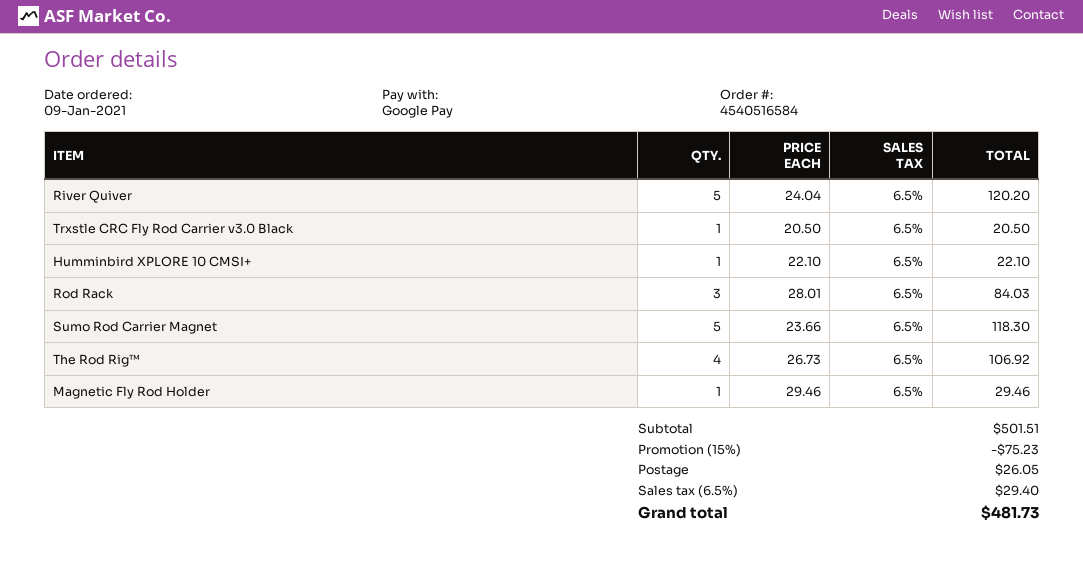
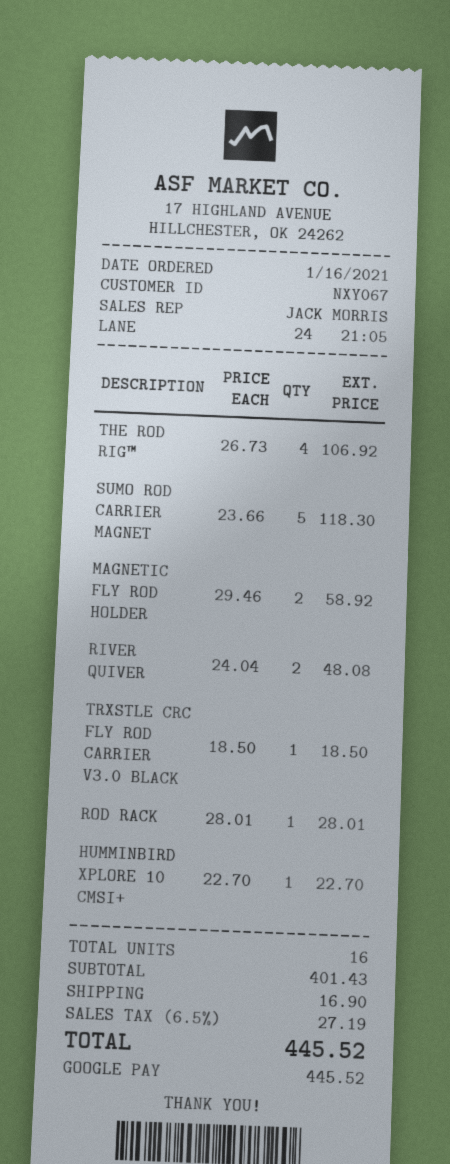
order date: 2021-01-09 -> 2021-01-16
River Quiver: 5 x 24.04 = 120.20 -> 2 x 24.04 = 48.08
Trxstle CRC Fly Rod Carrier v3.0 Black: 1 x 20.50 = 20.50 -> 1 x 18.50 = 18.50
Humminbird XPLORE 10 CMSI+: 1 x 22.10 = 22.10 -> 1 x 22.70 = 22.70
Rod Rack: 3 x 28.01 = 84.03 -> 1 x 28.01 = 28.01
Magnetic Fly Rod Holder: 1 x 29.46 = 29.46 -> 2 x 29.46 = 58.92
subtotal: 501.51 -> 401.43
discount: 15% = 75.23 -> none
shipping: 26.05 -> 16.90
tax: 6.5% = 29.40 -> 6.5% = 27.19
total: 481.73 -> 445.52

